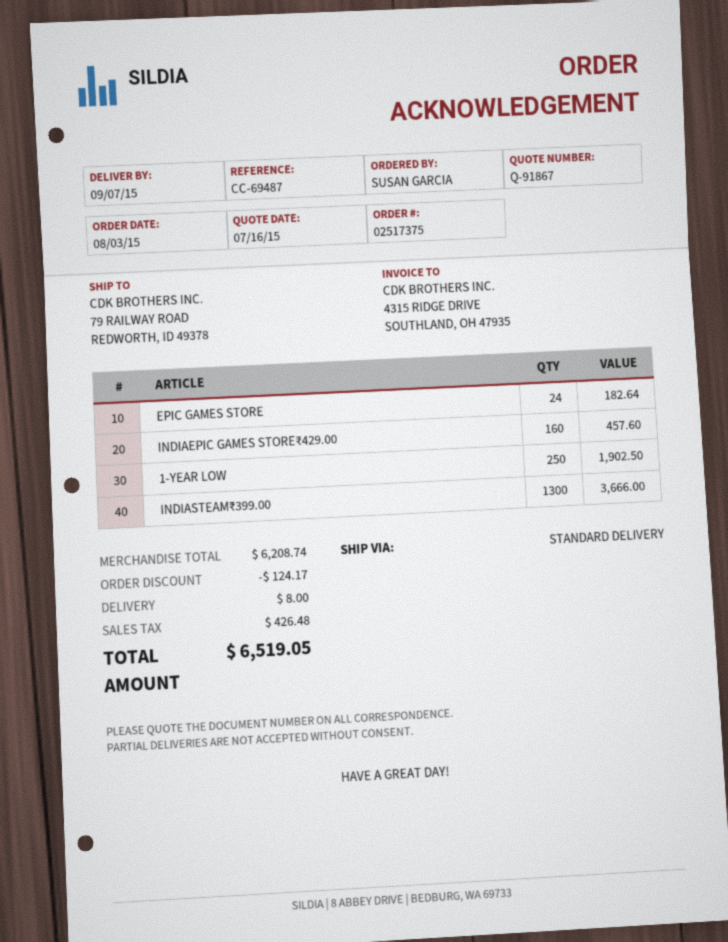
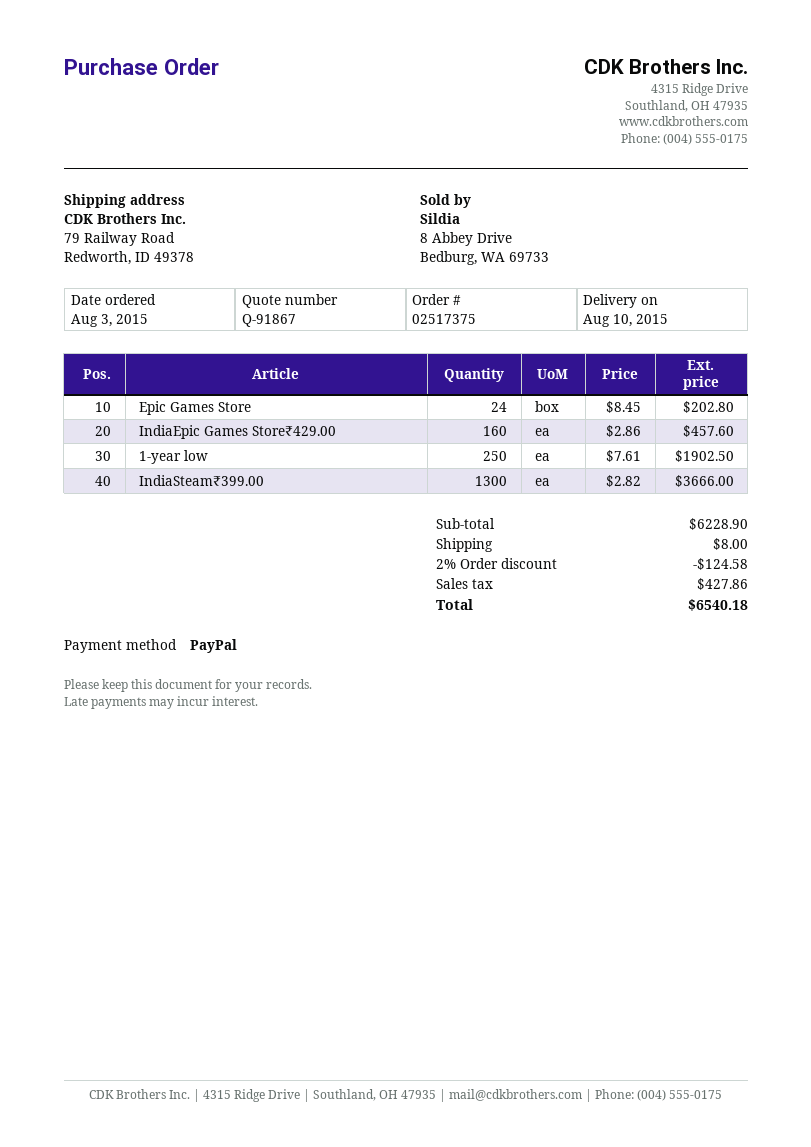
delivery date: 2015-09-07 -> 2015-08-10
EPIC GAMES STORE: 24 for 182.64 -> 24 for 202.80
subtotal: 6208.74 -> 6228.90
discount: 124.17 -> 124.58
tax: 426.48 -> 427.86
total: 6519.05 -> 6540.18

